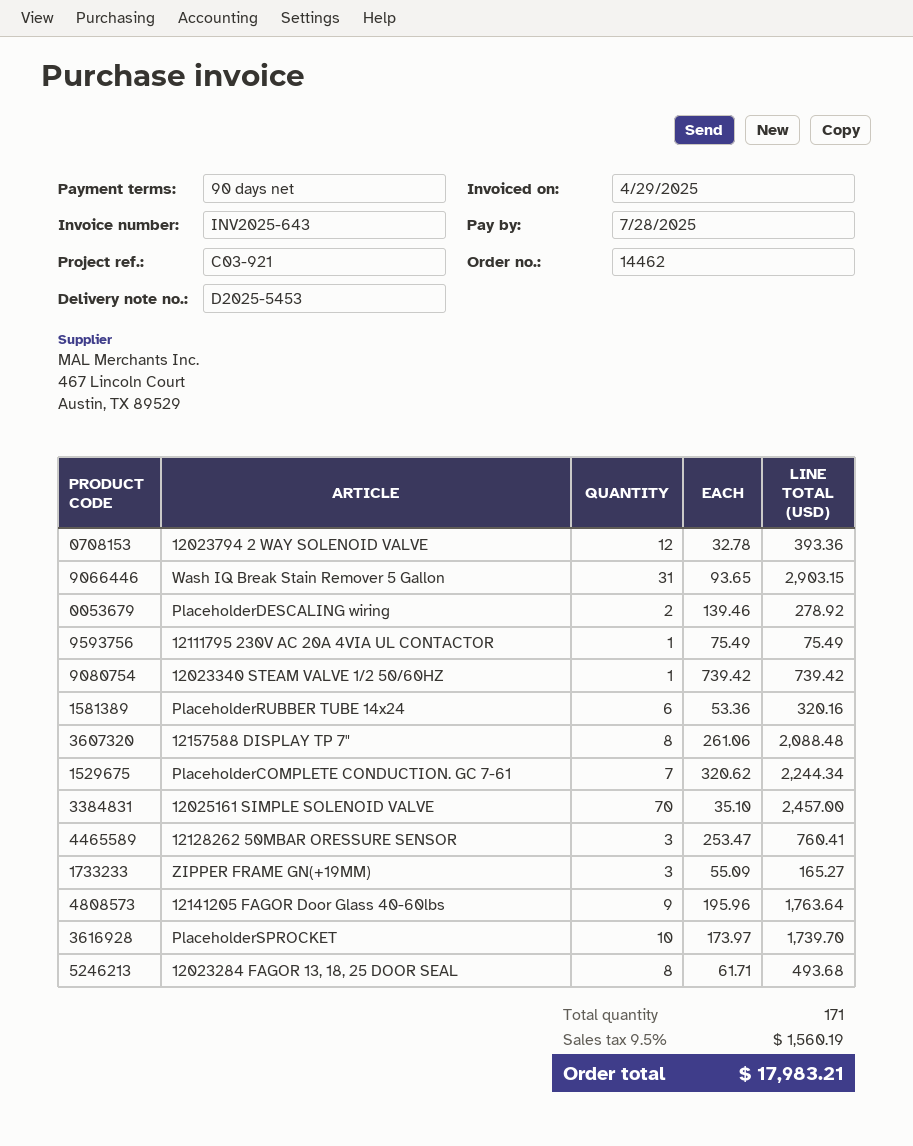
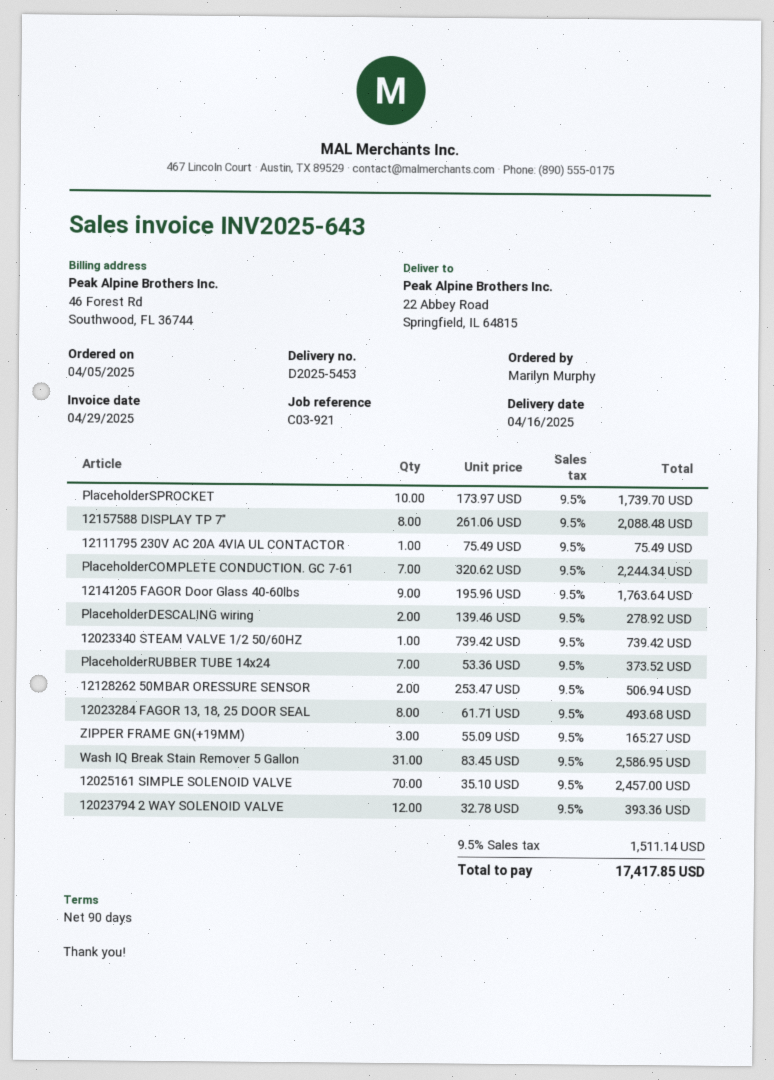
Wash IQ Break Stain Remover 5 Gallon: 31 x 93.65 = 2903.15 -> 31 x 83.45 = 2586.95
PlaceholderRUBBER TUBE 14x24: 6 x 53.36 = 320.16 -> 7 x 53.36 = 373.52
12128262 50MBAR ORESSURE SENSOR: 3 x 253.47 = 760.41 -> 2 x 253.47 = 506.94
tax: 9.5% = 1560.19 -> 9.5% = 1511.14
total: 17983.21 -> 17417.85

